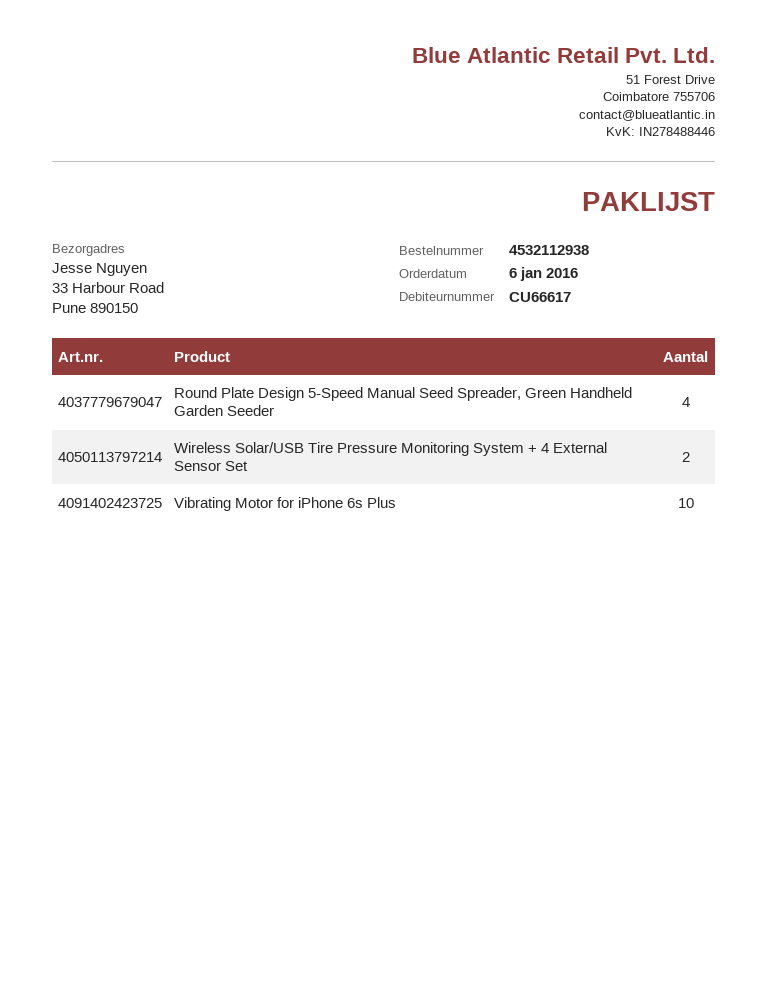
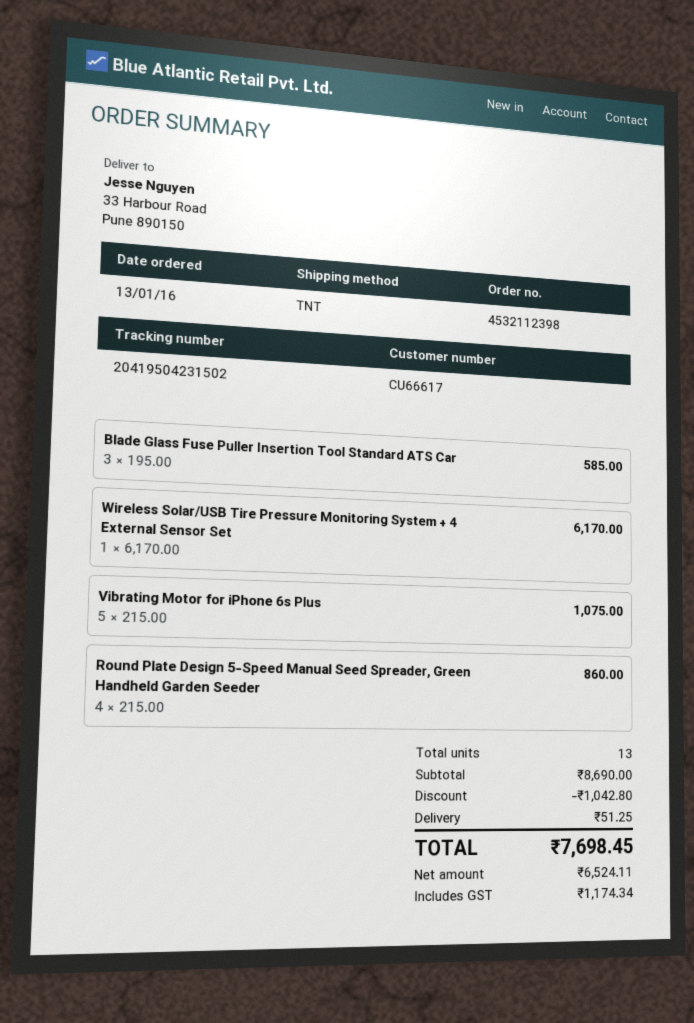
order number: 4532112938 -> 4532112398
order date: 2016-01-06 -> 2016-01-13
Wireless Solar/USB Tire Pressure Monitoring System + 4 External Sensor Set: 2 -> 1
Vibrating Motor for iPhone 6s Plus: 10 -> 5
Blade Glass Fuse Puller Insertion Tool Standard ATS Car: none -> 3

